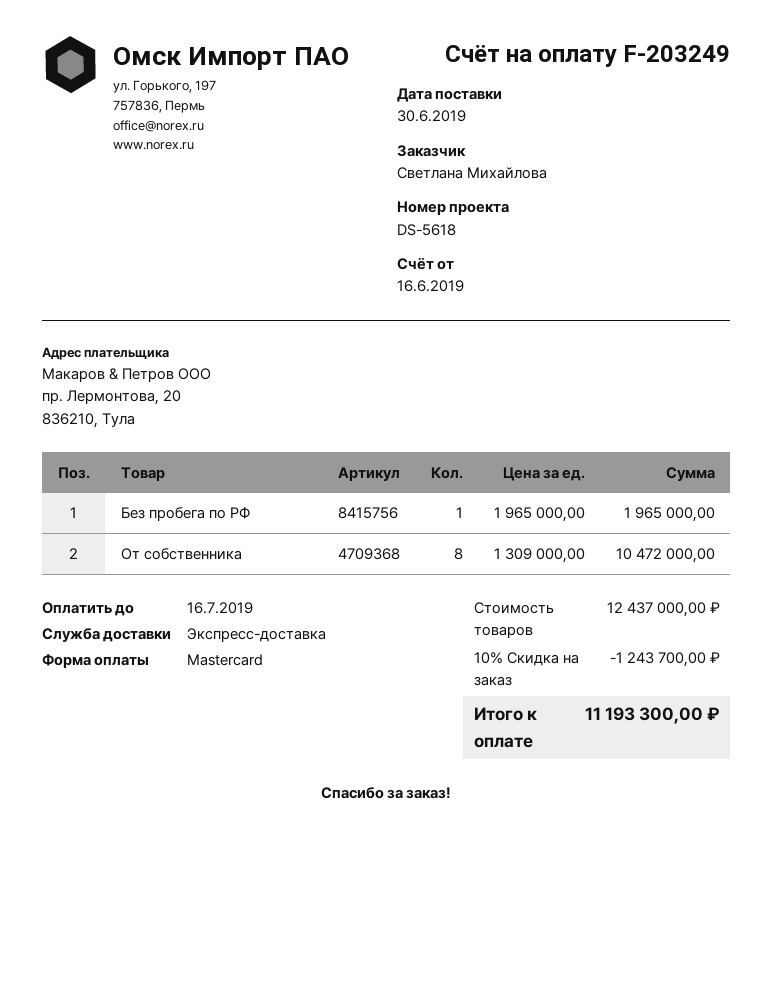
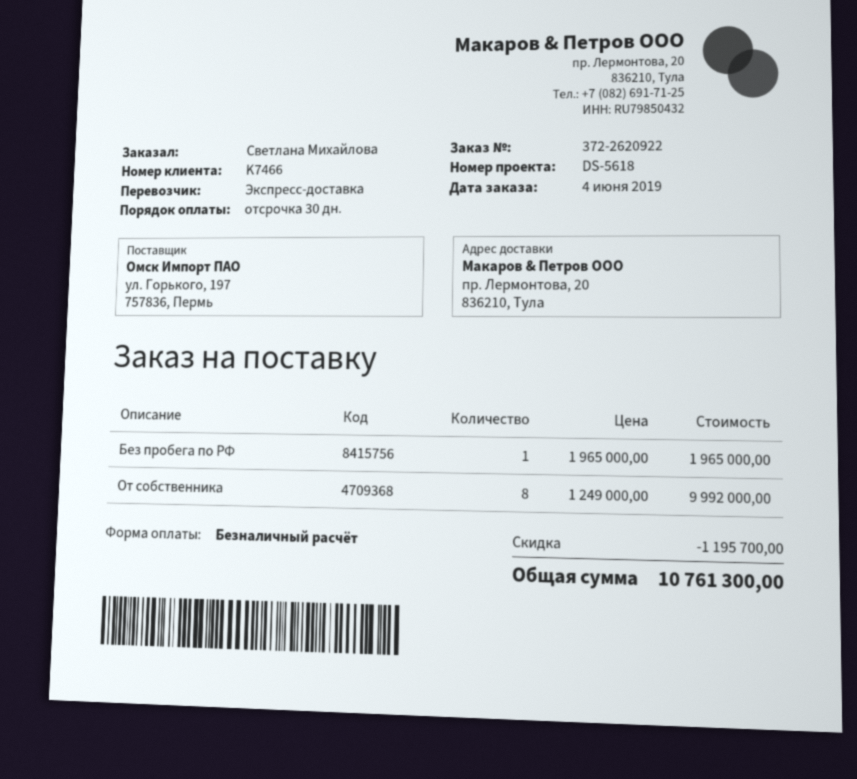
payment method: Mastercard -> bank transfer
От собственника: 8 x 1309000.00 = 10472000.00 -> 8 x 1249000.00 = 9992000.00
discount: 1243700.00 -> 1195700.00
total: 11193300.00 -> 10761300.00

